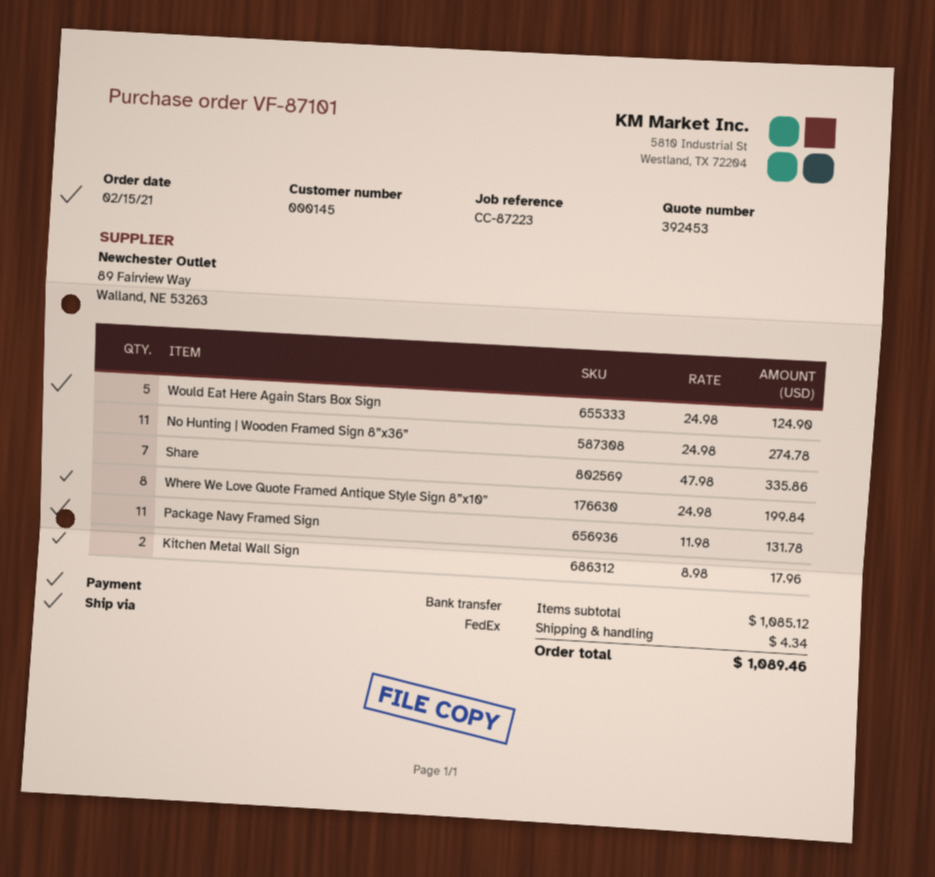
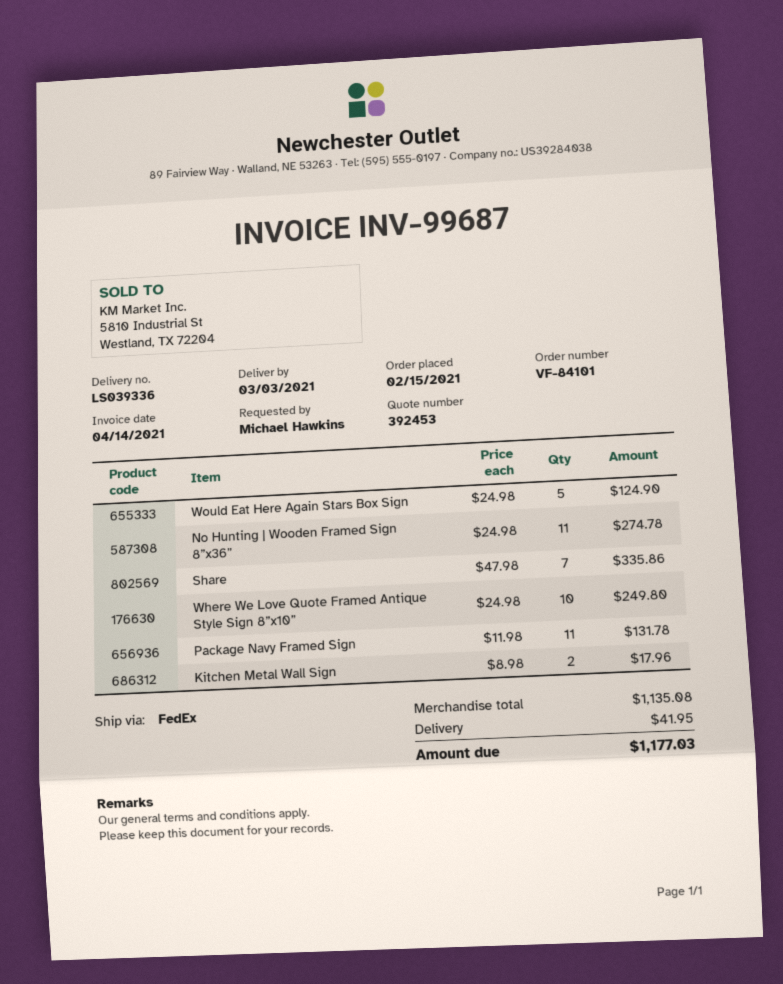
order number: VF-87101 -> VF-84101
Where We Love Quote Framed Antique Style Sign 8”x10”: 8 x 24.98 = 199.84 -> 10 x 24.98 = 249.80
subtotal: 1085.12 -> 1135.08
shipping: 4.34 -> 41.95
total: 1089.46 -> 1177.03

